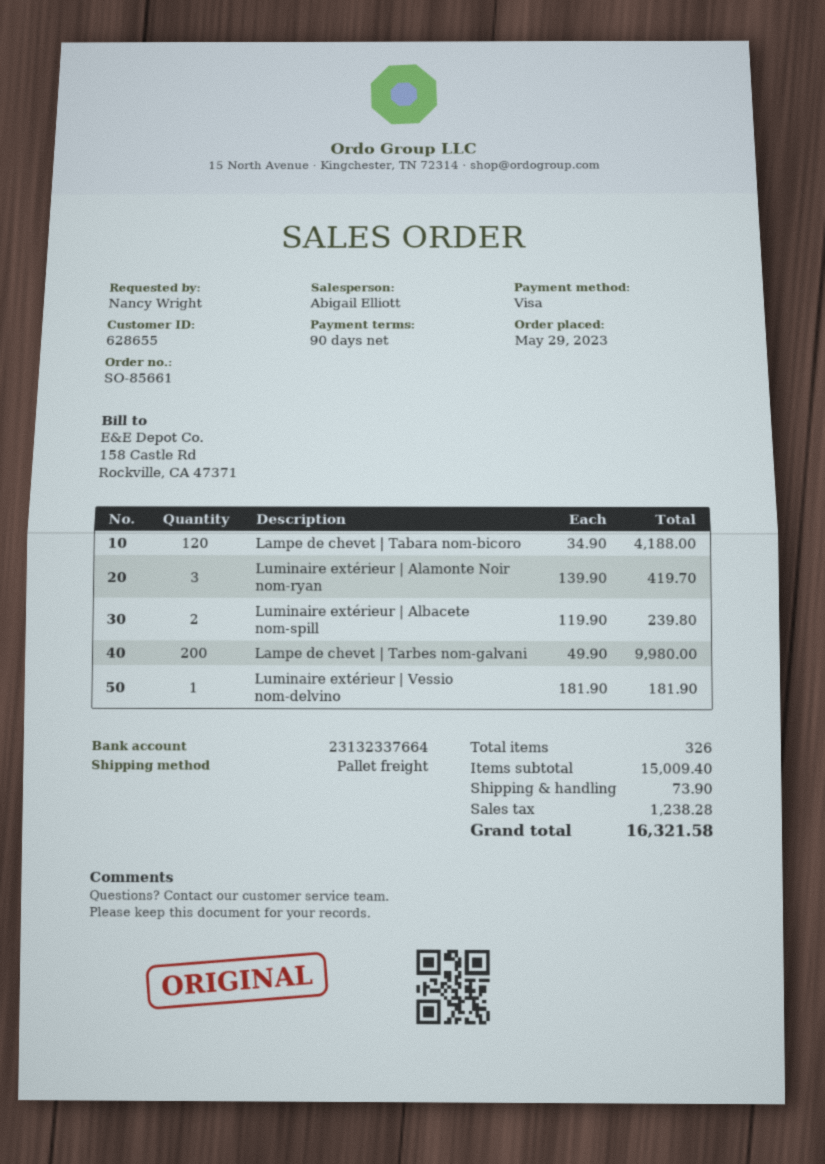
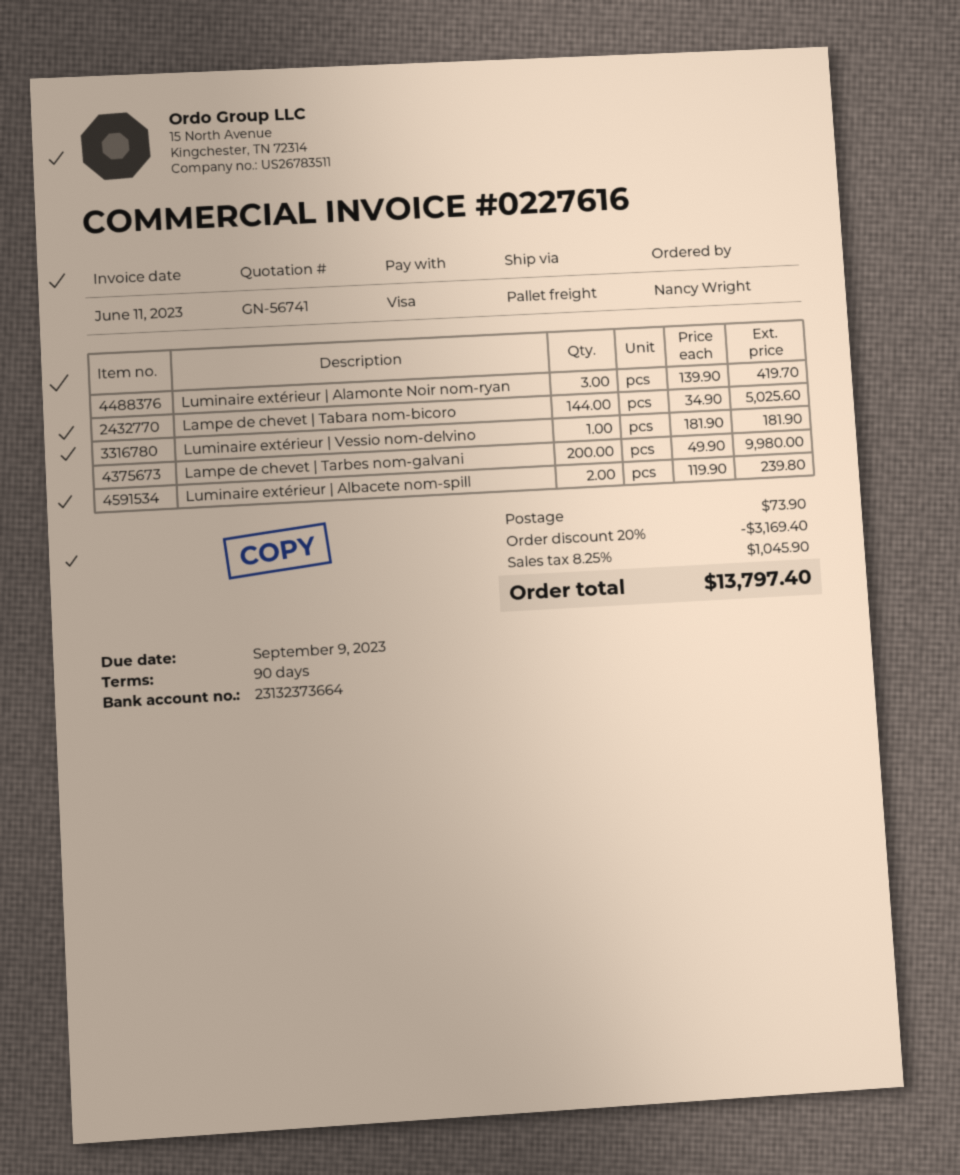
bank account: 23132337664 -> 23132373664
Lampe de chevet | Tabara nom-bicoro: 120 x 34.90 = 4188.00 -> 144 x 34.90 = 5025.60
discount: none -> 20% = 3169.40
tax: 1238.28 -> 1045.90
total: 16321.58 -> 13797.40

